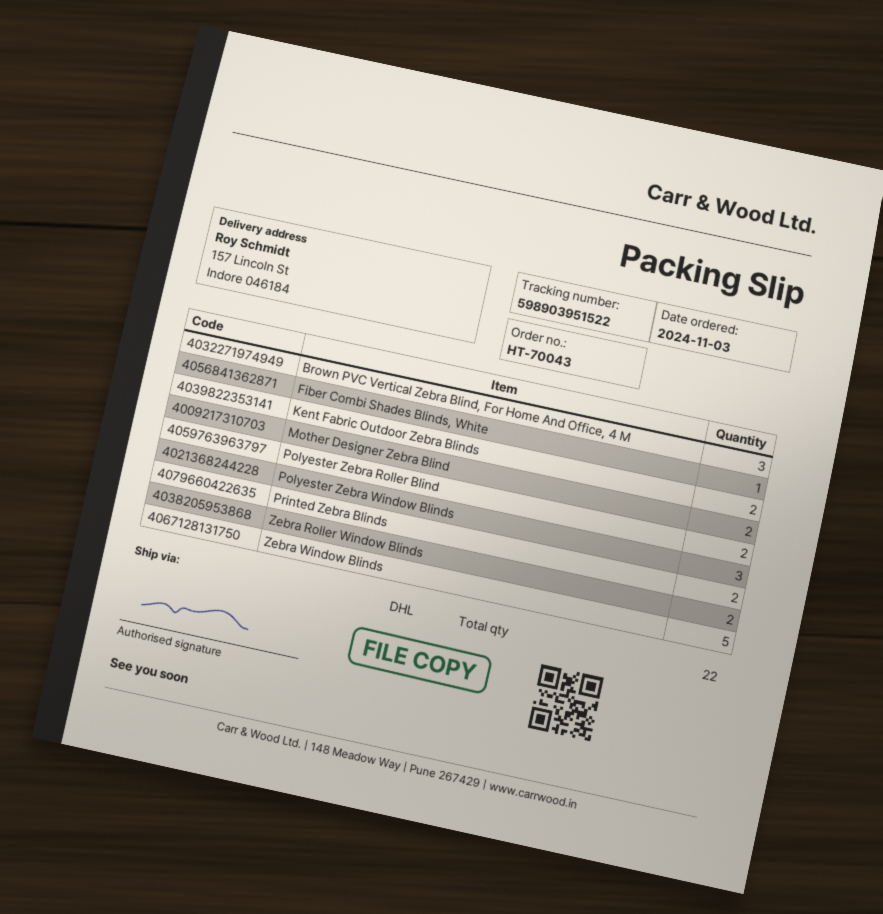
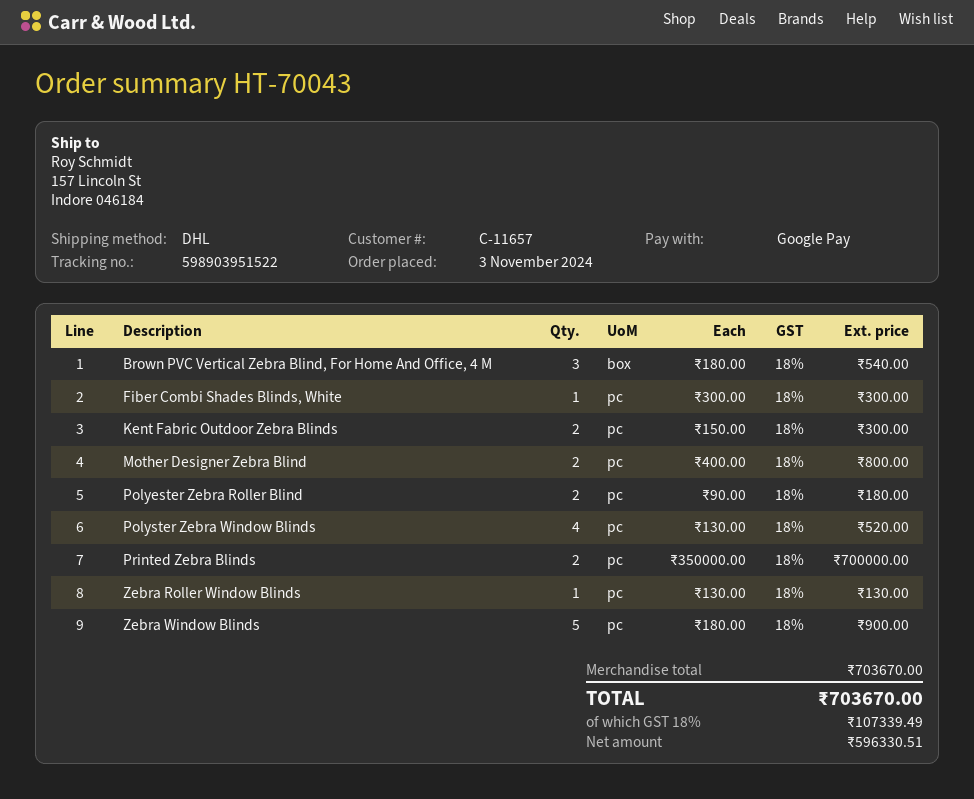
Polyester Zebra Window Blinds: 3 -> none
Zebra Roller Window Blinds: 2 -> 1
Polyster Zebra Window Blinds: none -> 4

